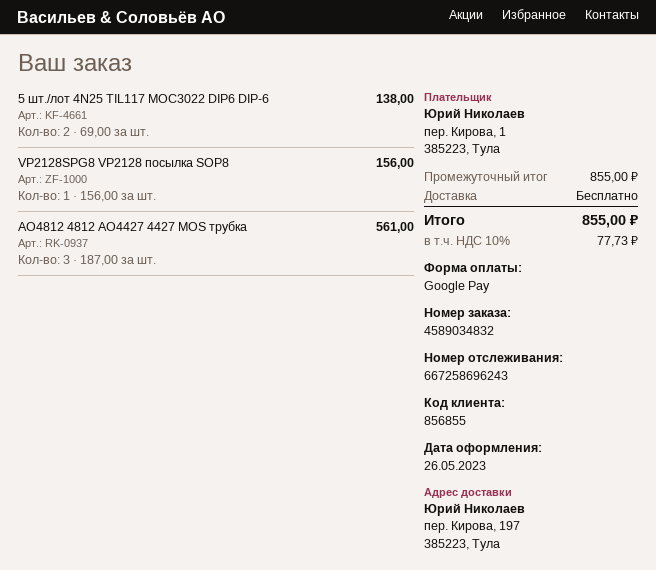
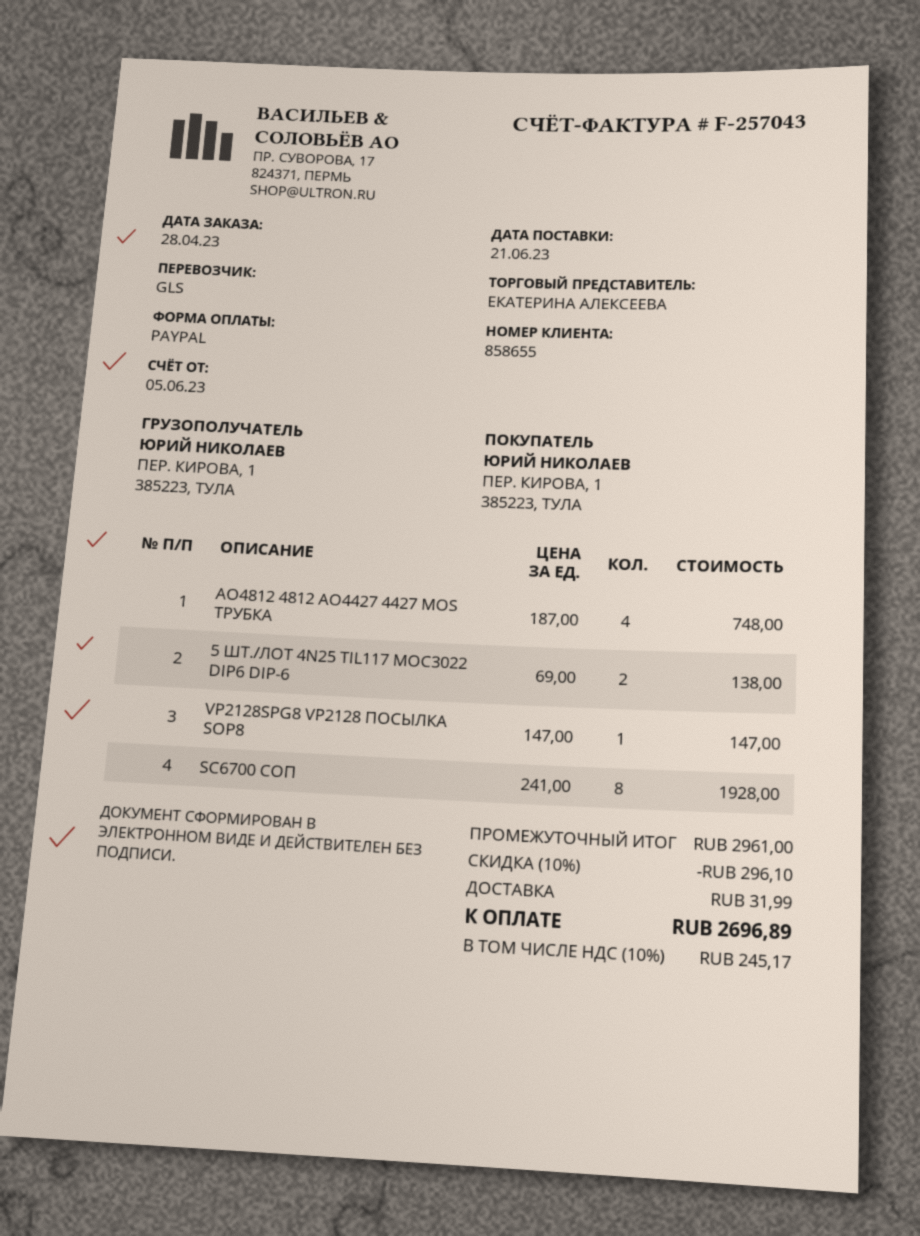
order date: 2023-05-26 -> 2023-04-28
customer number: 856855 -> 858655
payment method: Google Pay -> PayPal
ship to: пер. Кирова, 197, 385223, Тула -> ПЕР. КИРОВА, 1, 385223, ТУЛА
VP2128SPG8 VP2128 посылка SOP8: 1 x 156.00 = 156.00 -> 1 x 147.00 = 147.00
AO4812 4812 AO4427 4427 MOS трубка: 3 x 187.00 = 561.00 -> 4 x 187.00 = 748.00
SC6700 СОП: none -> 8 x 241.00 = 1928.00
subtotal: 855.00 -> 2961.00
discount: none -> 10% = 296.10
shipping: 0.00 -> 31.99
tax: 10% = 77.73 -> 10% = 245.17
total: 855.00 -> 2696.89

